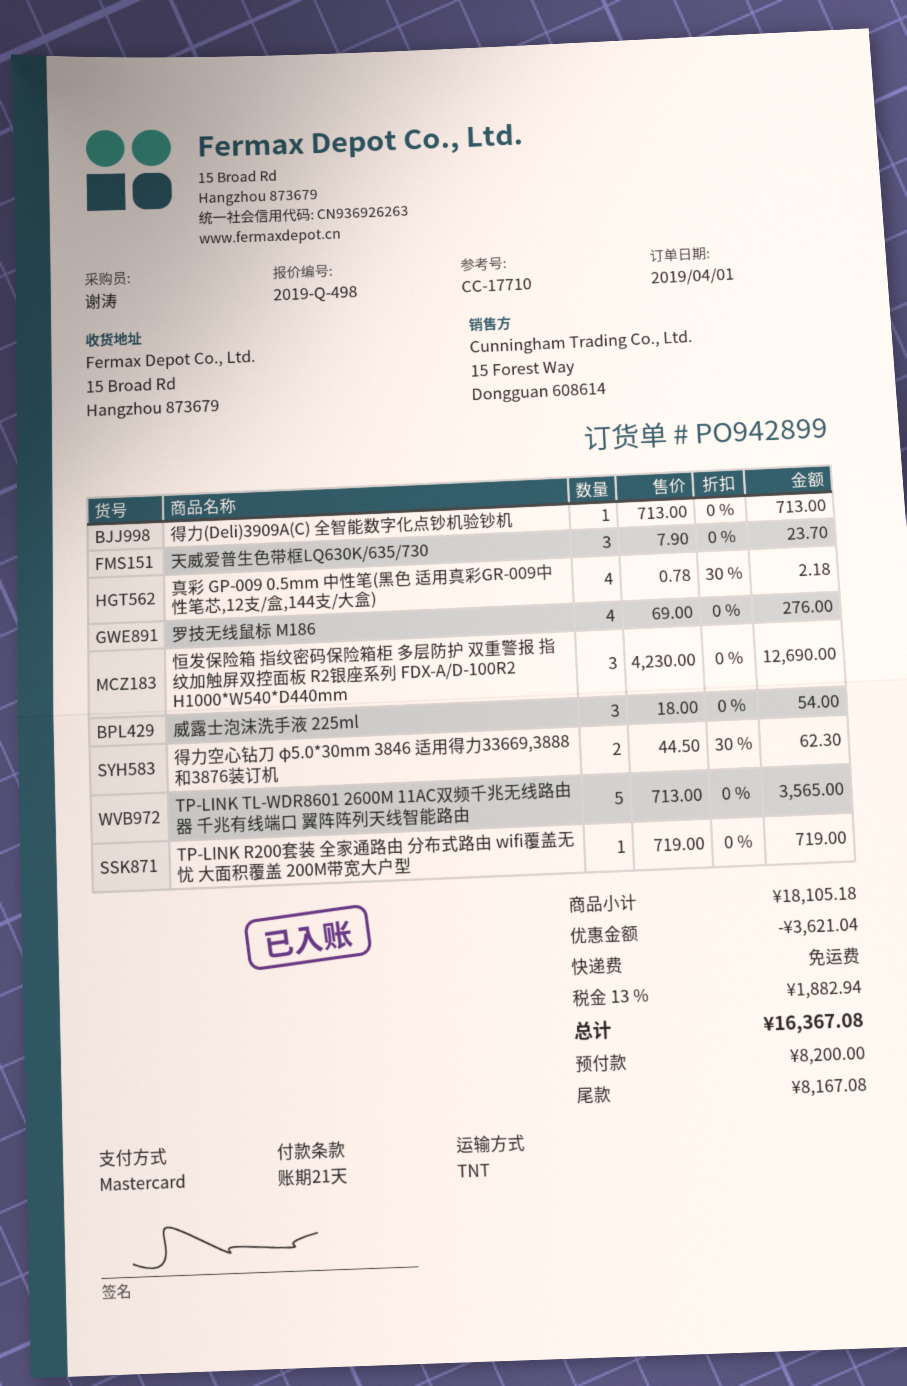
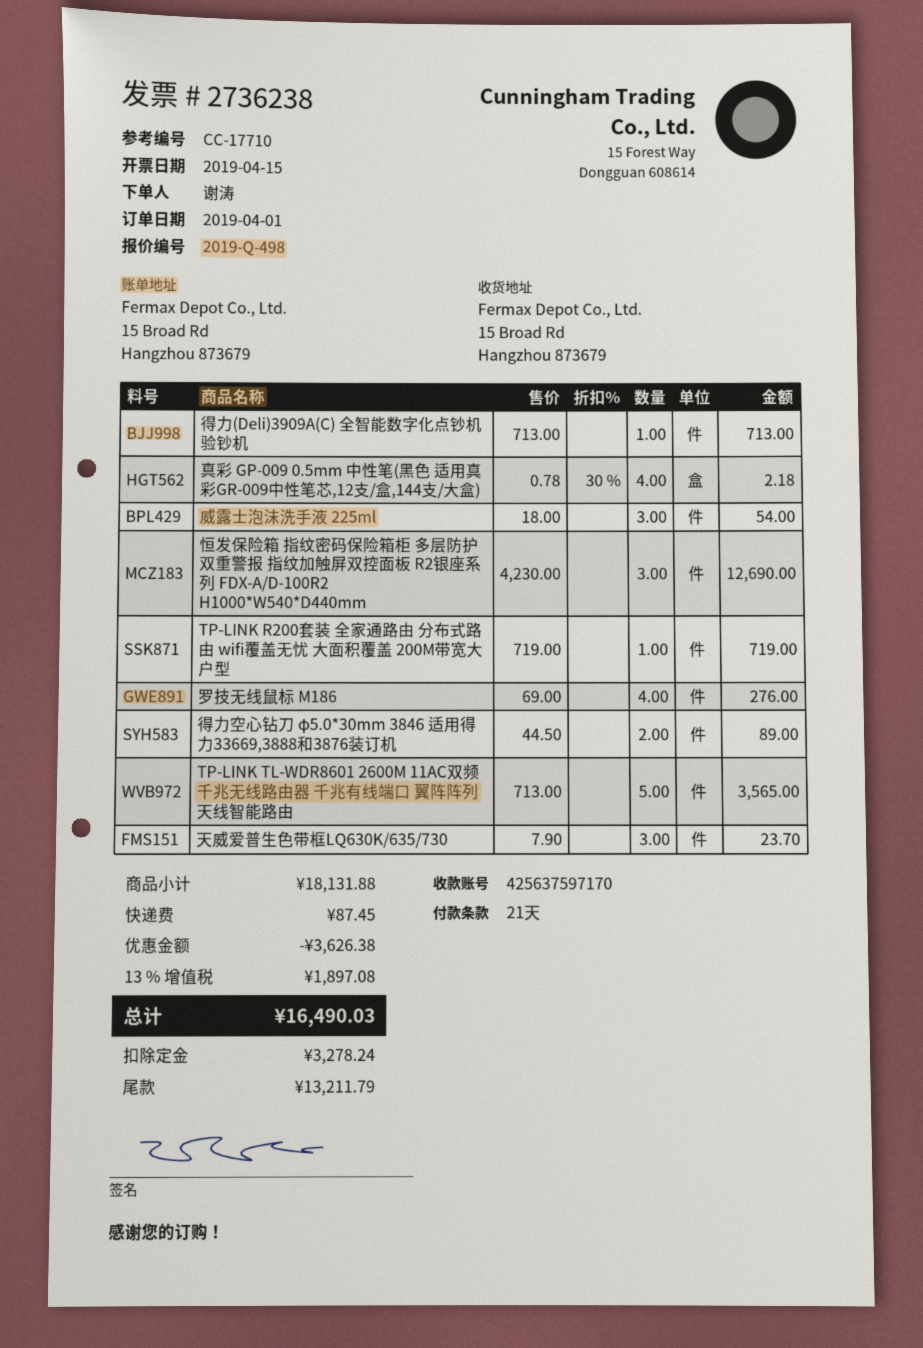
得力空心钻刀 φ5.0*30mm 3846 适用得力33669,3888和3876装订机: 2 x 44.50 - 30% = 62.30 -> 2 x 44.50 = 89.00
subtotal: 18105.18 -> 18131.88
discount: 3621.04 -> 3626.38
shipping: 0.00 -> 87.45
tax: 13% = 1882.94 -> 13% = 1897.08
total: 16367.08 -> 16490.03
deposit: 8200.00 -> 3278.24
balance: 8167.08 -> 13211.79

